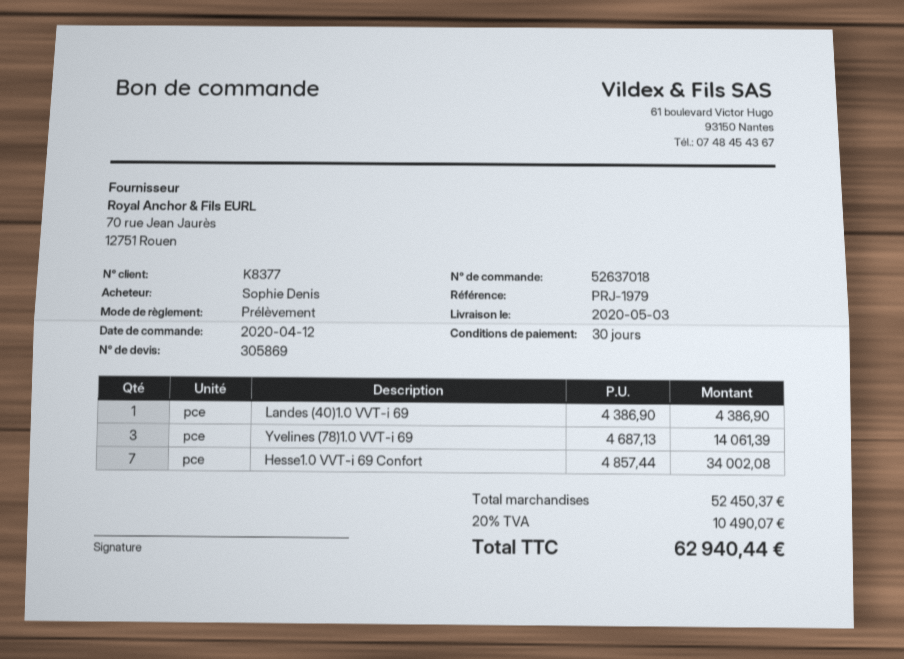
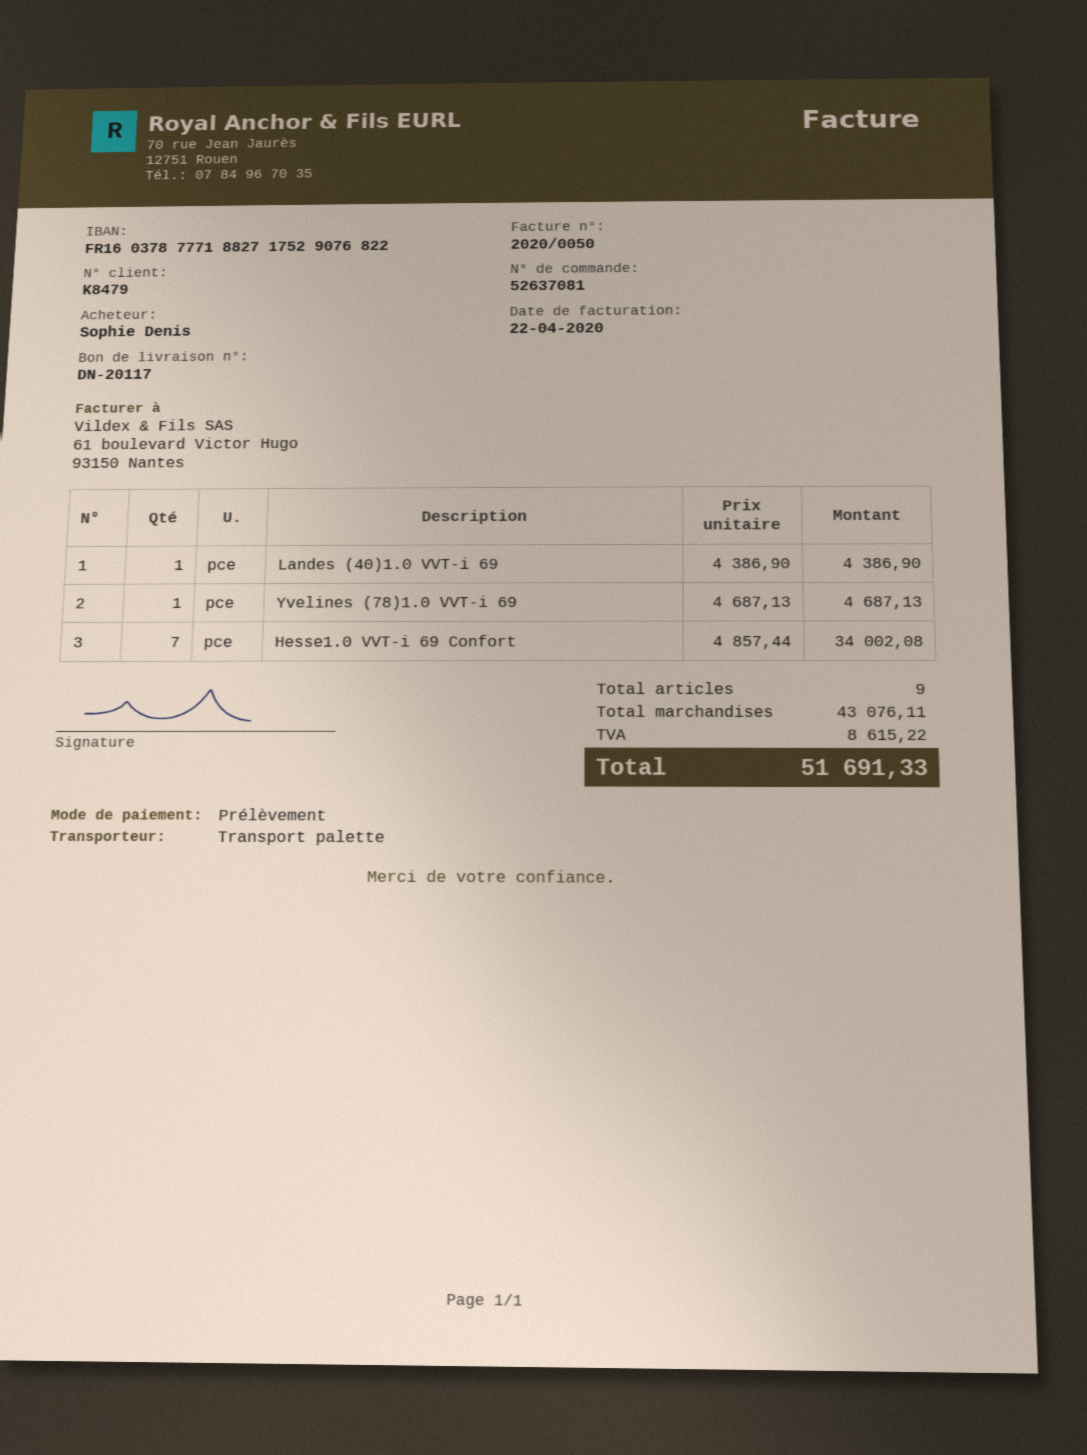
order number: 52637018 -> 52637081
customer number: K8377 -> K8479
Yvelines (78)1.0 VVT-i 69: 3 x 4687.13 = 14061.39 -> 1 x 4687.13 = 4687.13
subtotal: 52450.37 -> 43076.11
tax: 10490.07 -> 8615.22
total: 62940.44 -> 51691.33

